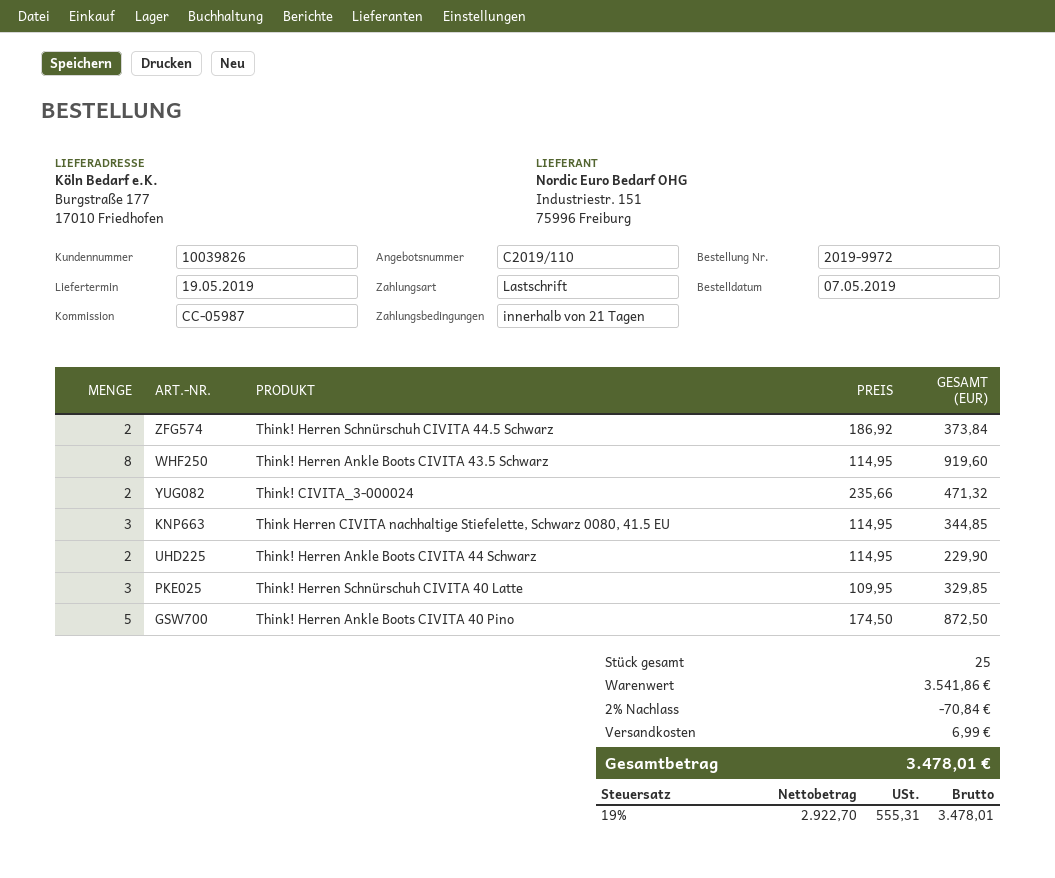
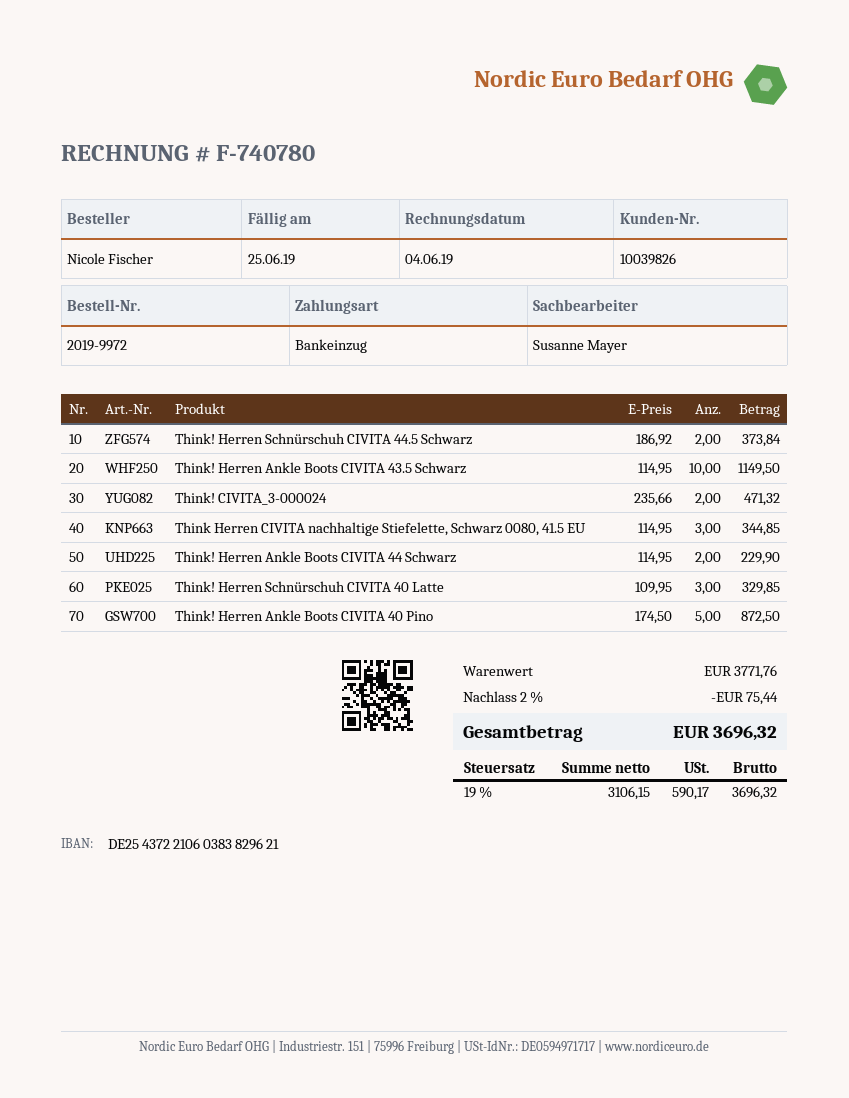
Think! Herren Ankle Boots CIVITA 43.5 Schwarz: 8 x 114.95 = 919.60 -> 10 x 114.95 = 1149.50
subtotal: 3541.86 -> 3771.76
discount: 2% = 70.84 -> 2% = 75.44
shipping: 6.99 -> none
net: 2922.70 -> 3106.15
tax: 19% = 555.31 -> 19% = 590.17
total: 3478.01 -> 3696.32

